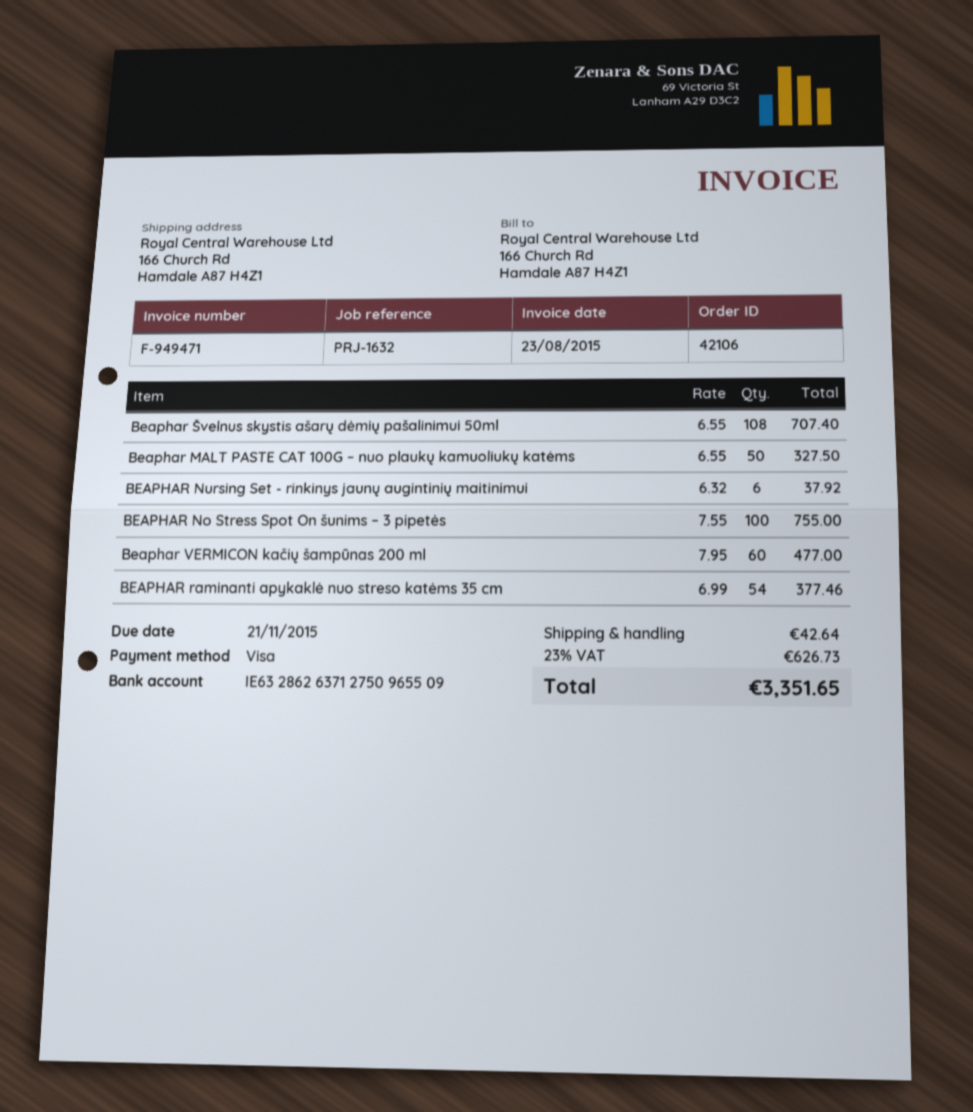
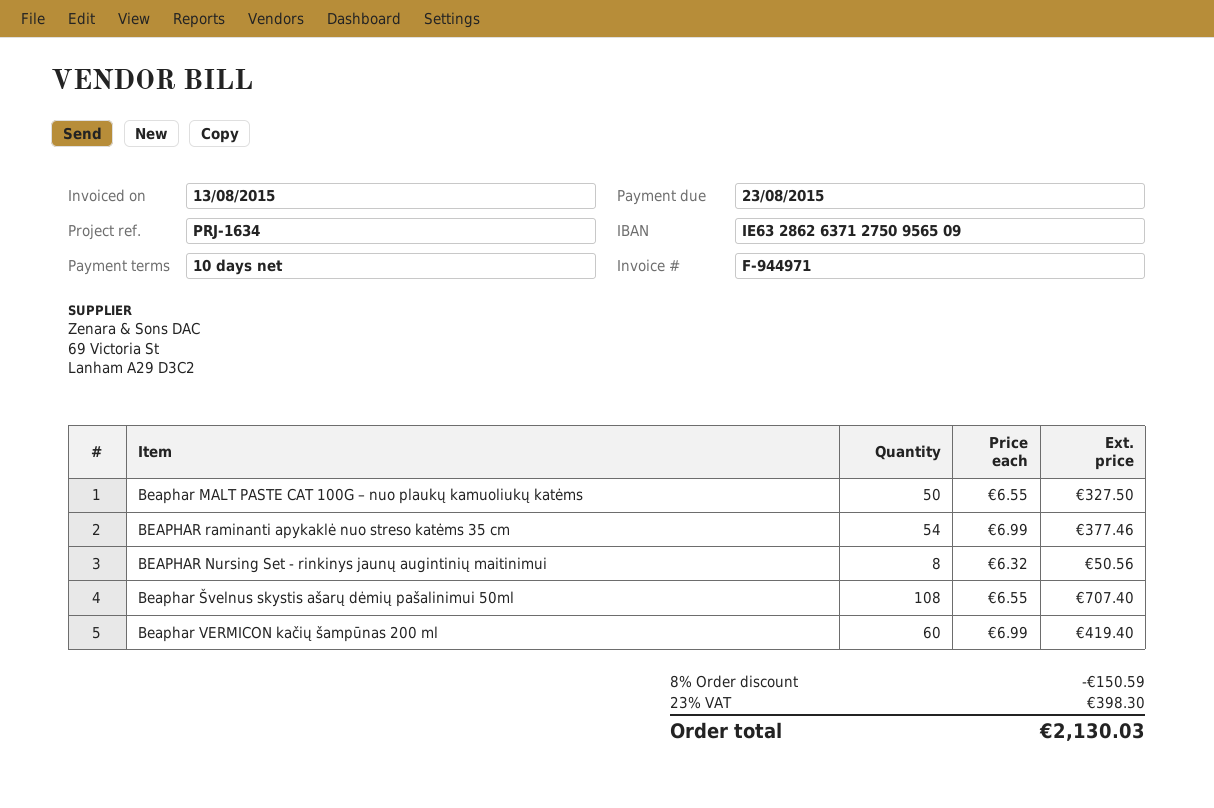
invoice number: F-949471 -> F-944971
invoice date: 2015-08-23 -> 2015-08-13
due date: 2015-11-21 -> 2015-08-23
reference: PRJ-1632 -> PRJ-1634
bank account: IE63286263712750965509 -> IE63286263712750956509
BEAPHAR Nursing Set - rinkinys jaunų augintinių maitinimui: 6 x 6.32 = 37.92 -> 8 x 6.32 = 50.56
BEAPHAR No Stress Spot On šunims – 3 pipetės: 100 x 7.55 = 755.00 -> none
Beaphar VERMICON kačių šampūnas 200 ml: 60 x 7.95 = 477.00 -> 60 x 6.99 = 419.40
discount: none -> 8% = 150.59
shipping: 42.64 -> none
tax: 23% = 626.73 -> 23% = 398.30
total: 3351.65 -> 2130.03

